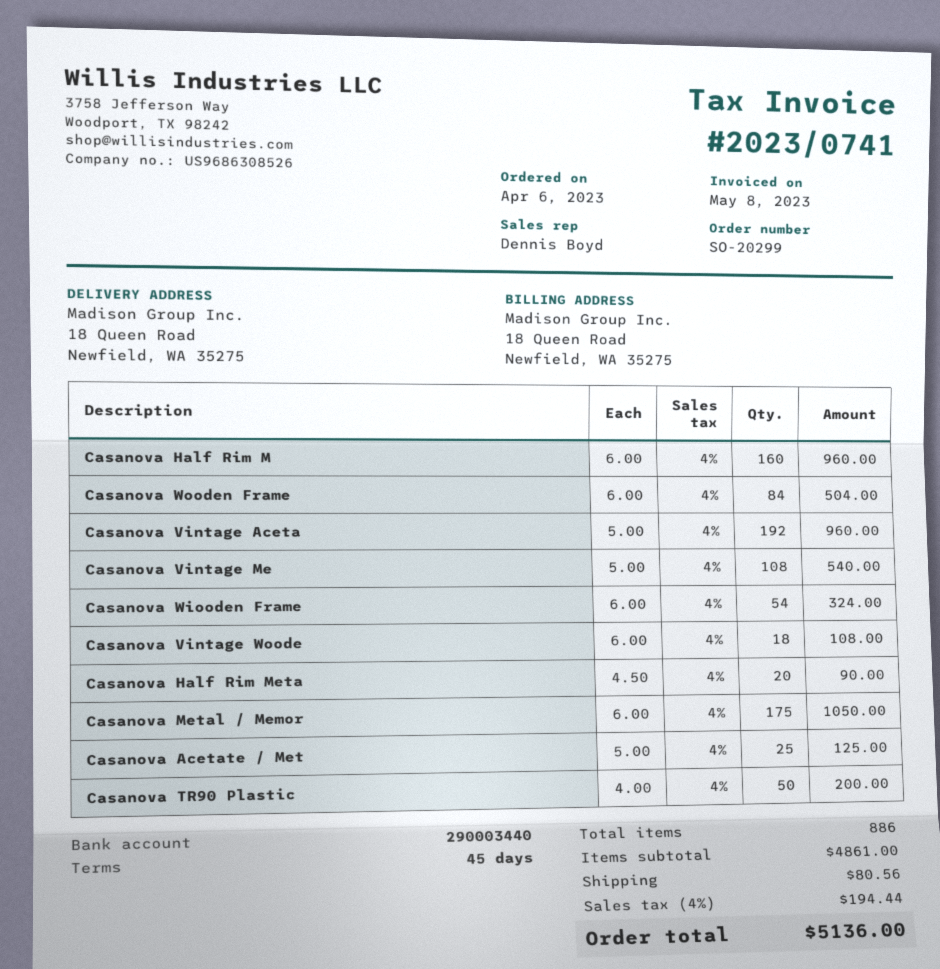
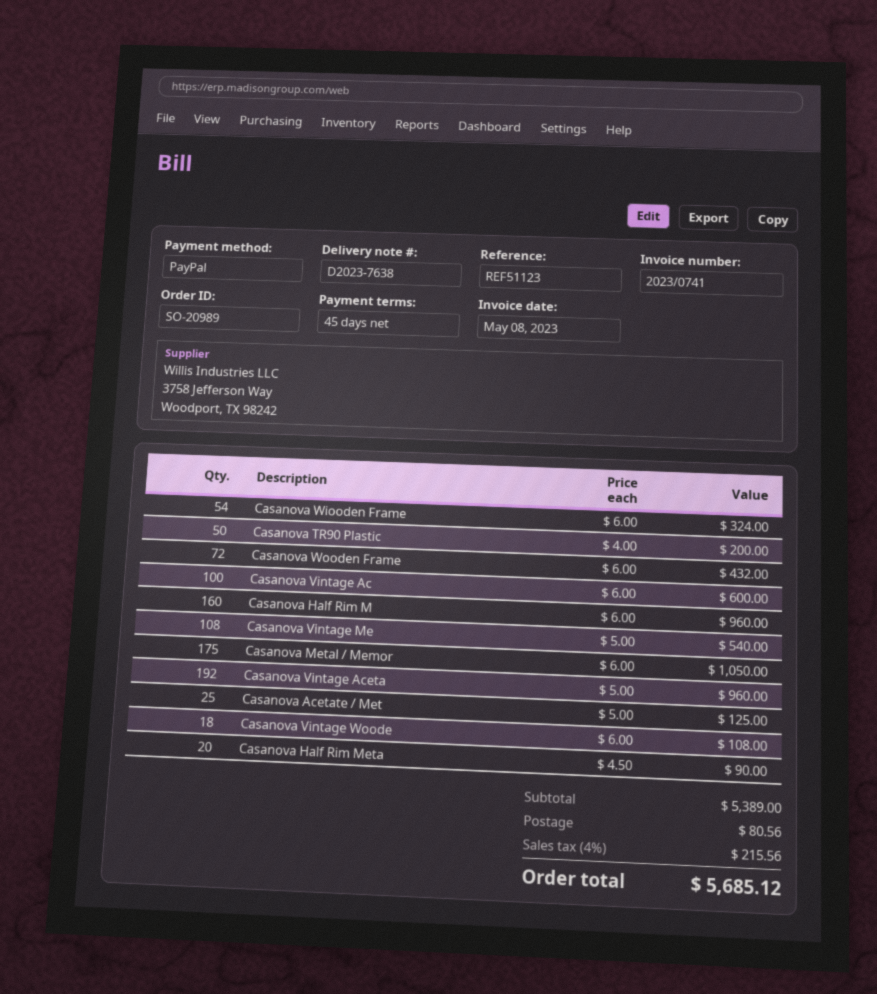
order number: SO-20299 -> SO-20989
Casanova Wooden Frame: 84 x 6.00 = 504.00 -> 72 x 6.00 = 432.00
Casanova Vintage Ac: none -> 100 x 6.00 = 600.00
subtotal: 4861.00 -> 5389.00
tax: 4% = 194.44 -> 4% = 215.56
total: 5136.00 -> 5685.12

